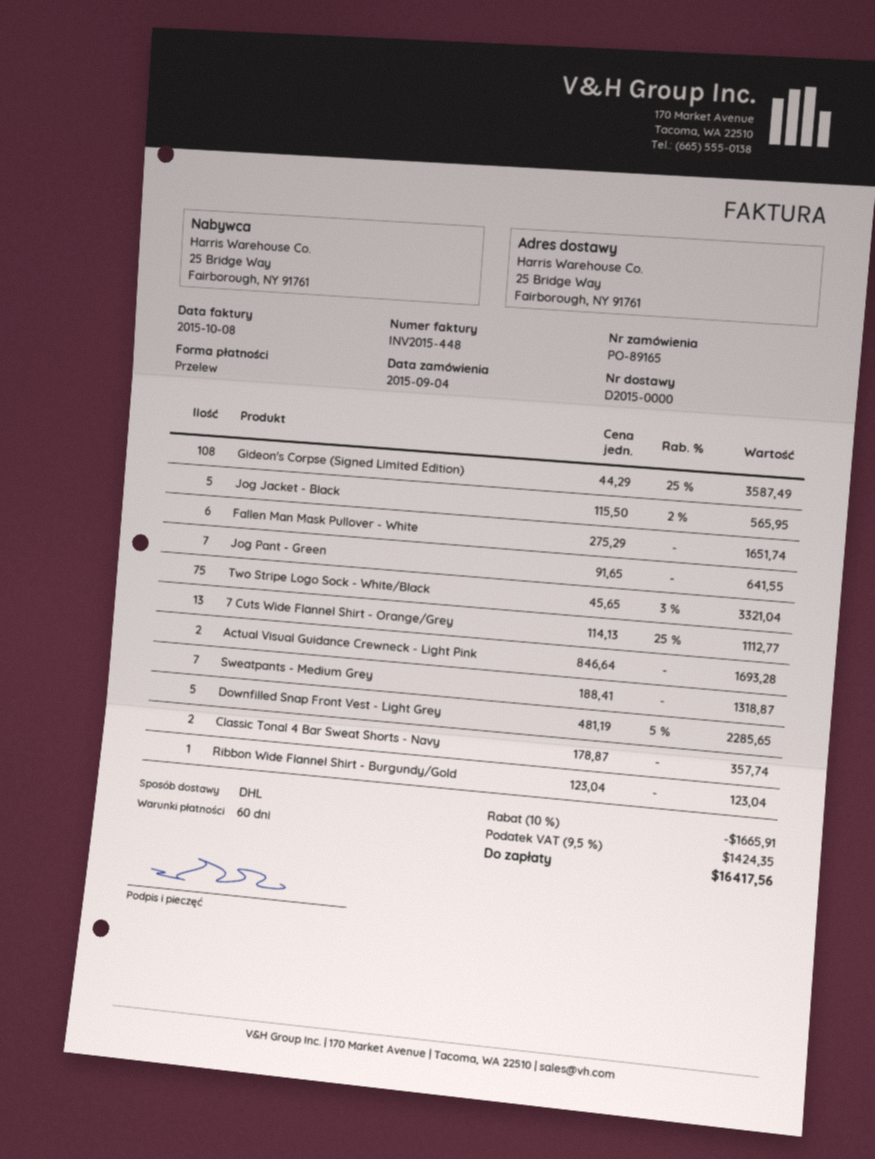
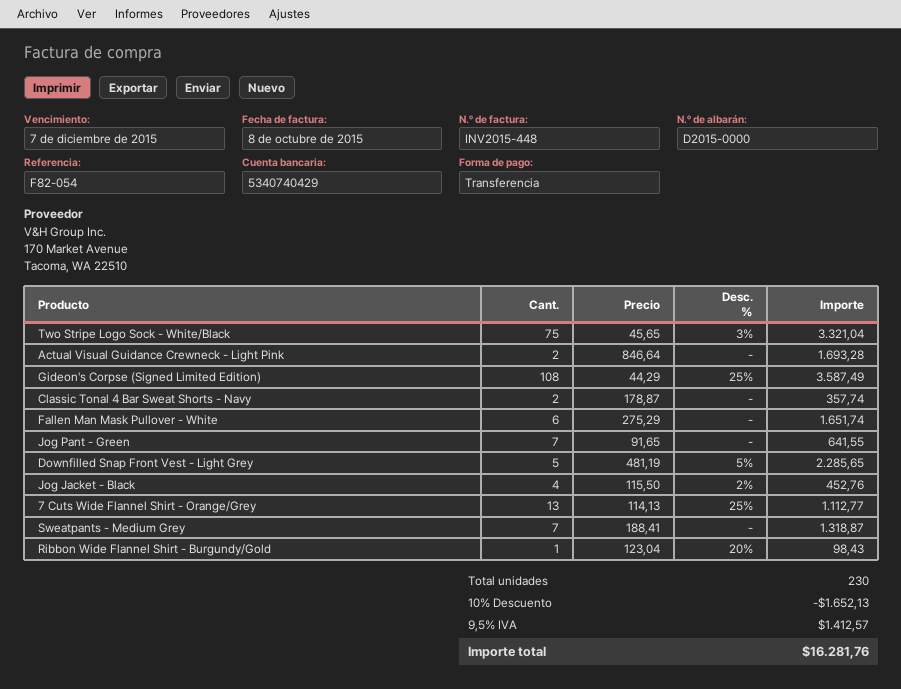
Jog Jacket - Black: 5 x 115.50 - 2% = 565.95 -> 4 x 115.50 - 2% = 452.76
Ribbon Wide Flannel Shirt - Burgundy/Gold: 1 x 123.04 = 123.04 -> 1 x 123.04 - 20% = 98.43
discount: 10% = 1665.91 -> 10% = 1652.13
tax: 9.5% = 1424.35 -> 9.5% = 1412.57
total: 16417.56 -> 16281.76

